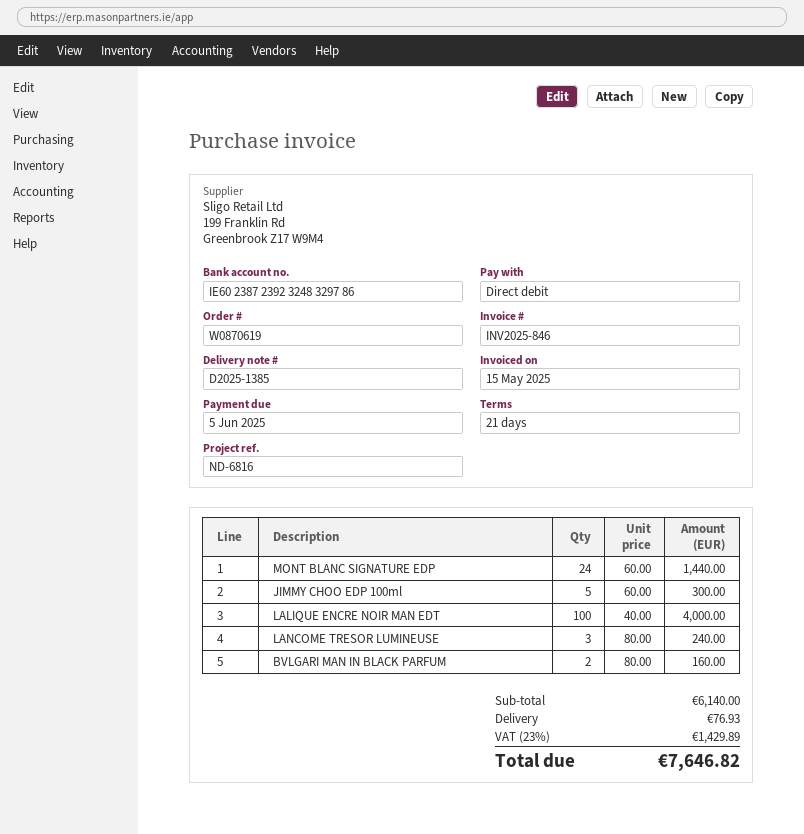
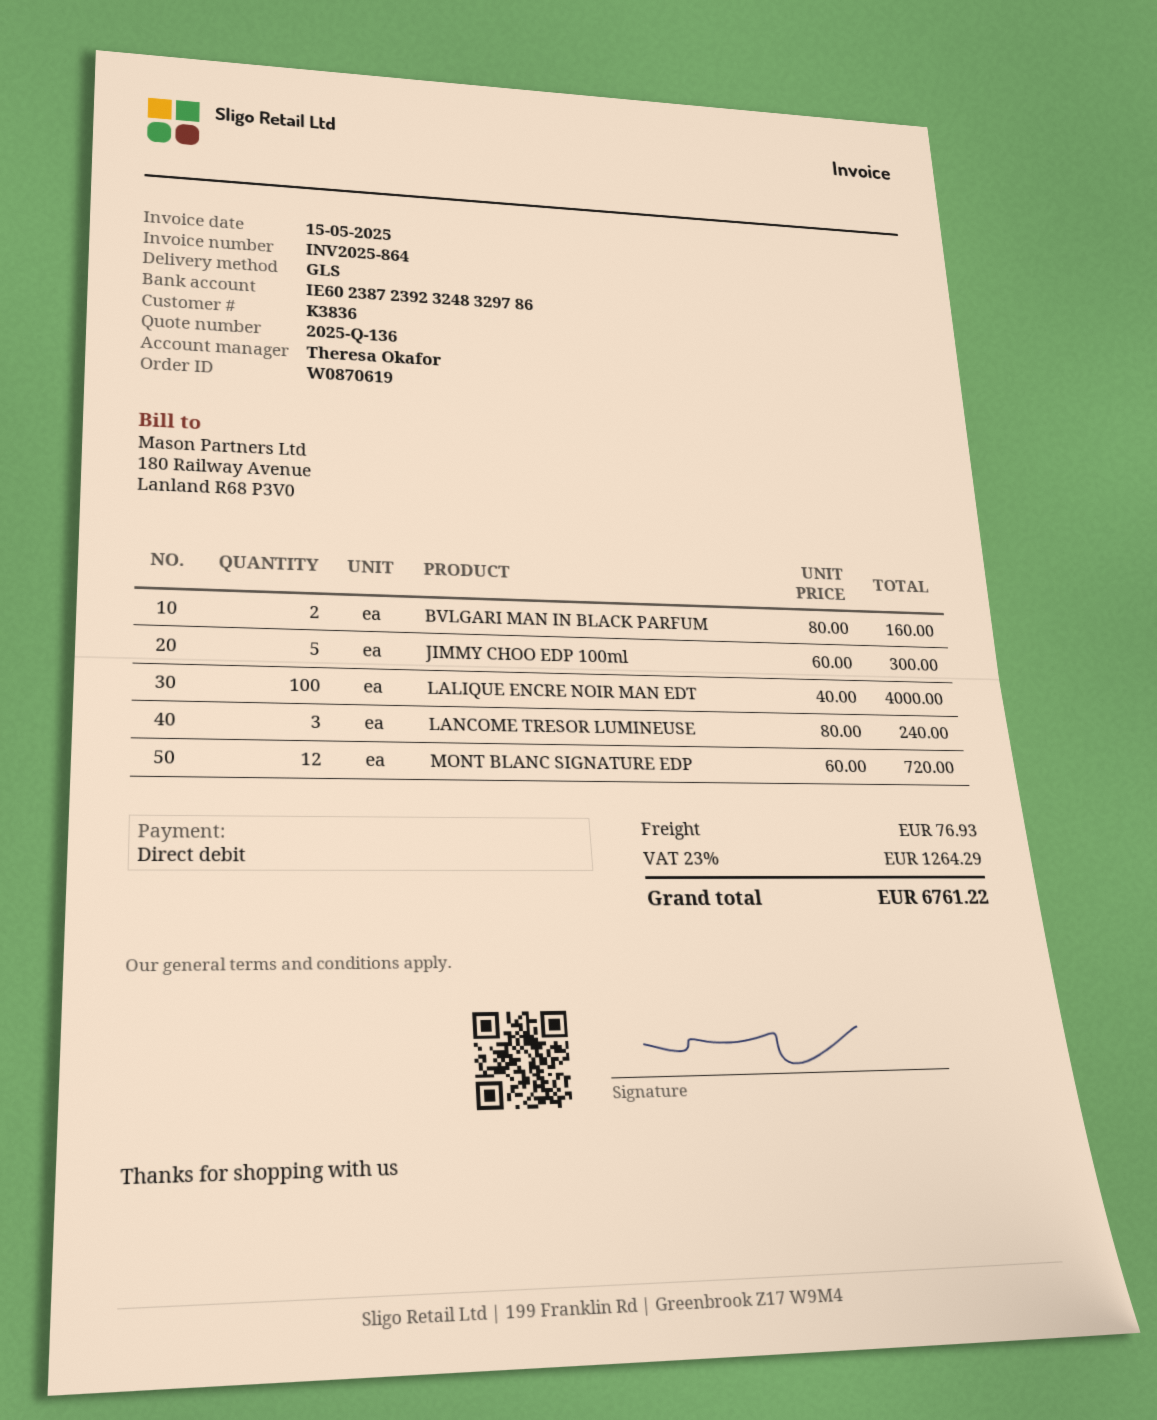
invoice number: INV2025-846 -> INV2025-864
MONT BLANC SIGNATURE EDP: 24 x 60.00 = 1440.00 -> 12 x 60.00 = 720.00
tax: 23% = 1429.89 -> 23% = 1264.29
total: 7646.82 -> 6761.22

